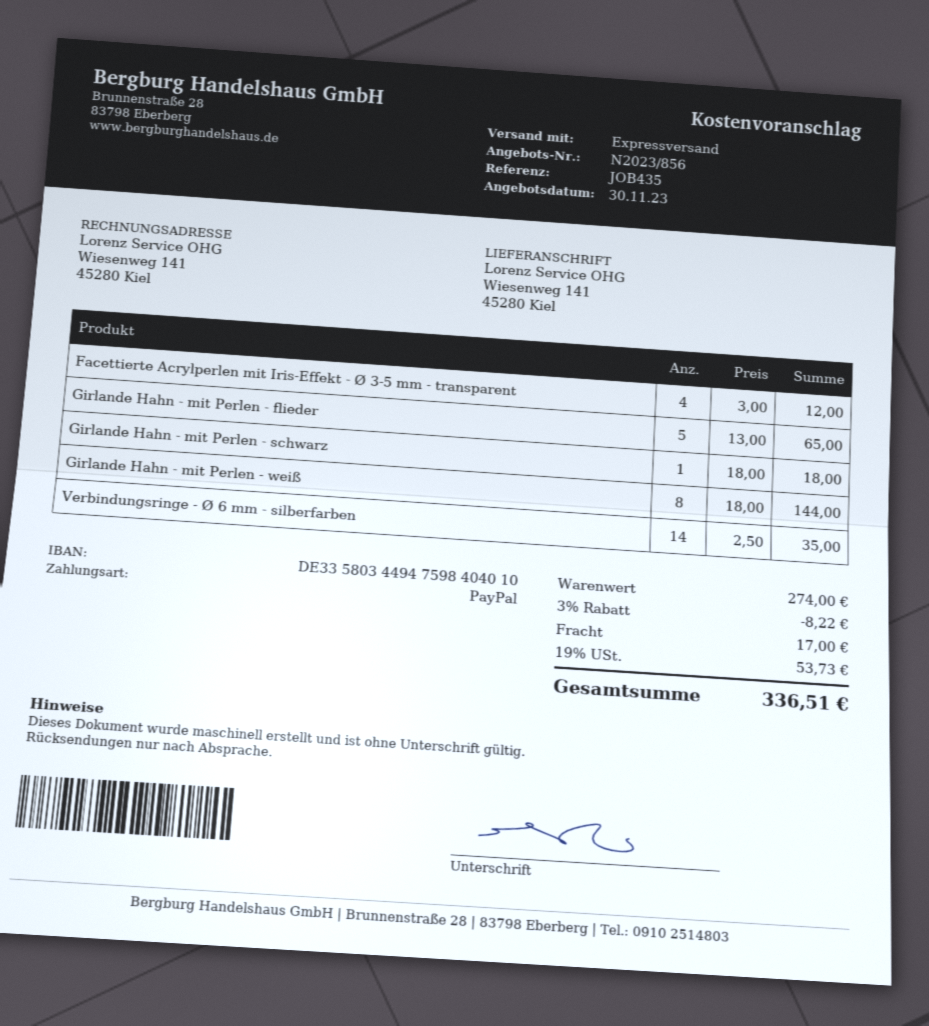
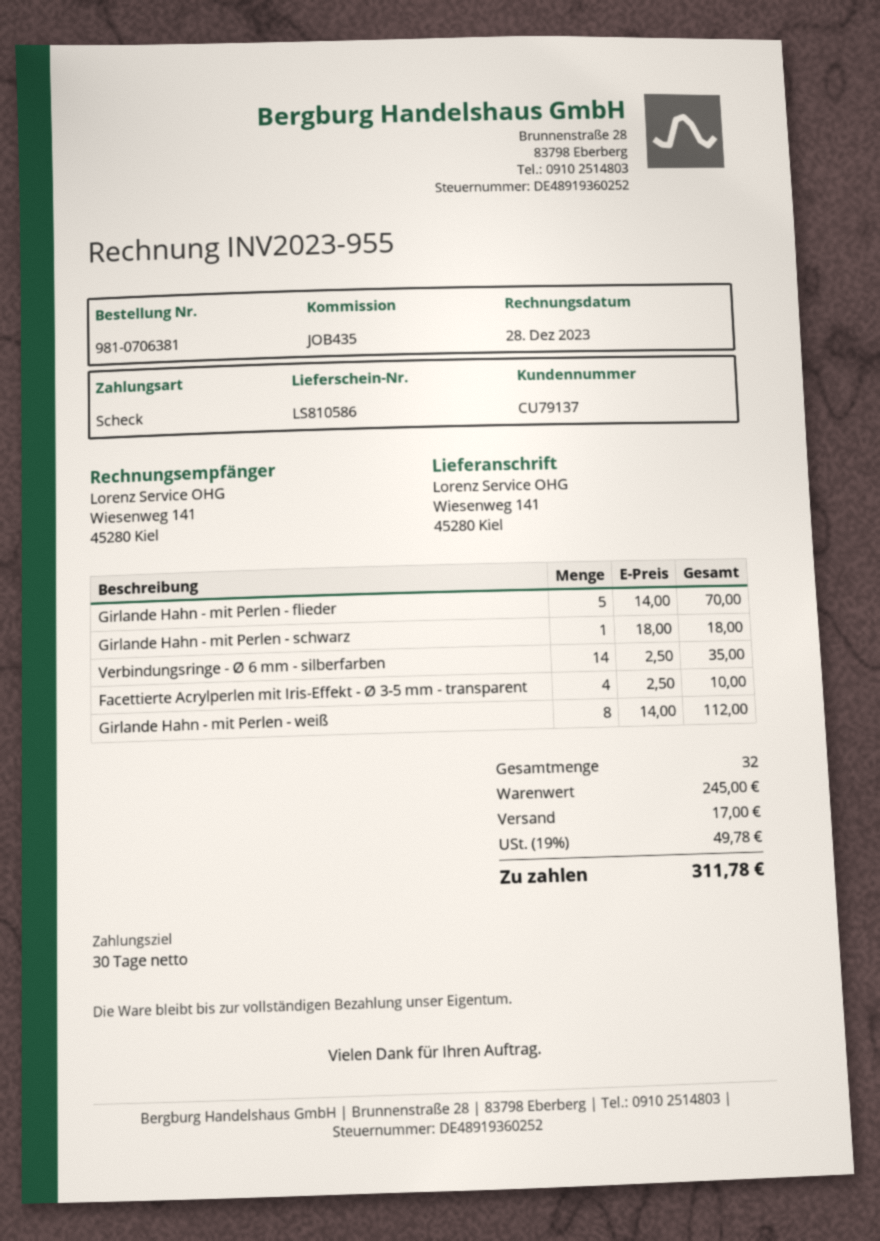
payment method: PayPal -> cheque
Facettierte Acrylperlen mit Iris-Effekt - Ø 3-5 mm - transparent: 4 x 3.00 = 12.00 -> 4 x 2.50 = 10.00
Girlande Hahn - mit Perlen - flieder: 5 x 13.00 = 65.00 -> 5 x 14.00 = 70.00
Girlande Hahn - mit Perlen - weiß: 8 x 18.00 = 144.00 -> 8 x 14.00 = 112.00
subtotal: 274.00 -> 245.00
discount: 3% = 8.22 -> none
tax: 19% = 53.73 -> 19% = 49.78
total: 336.51 -> 311.78

